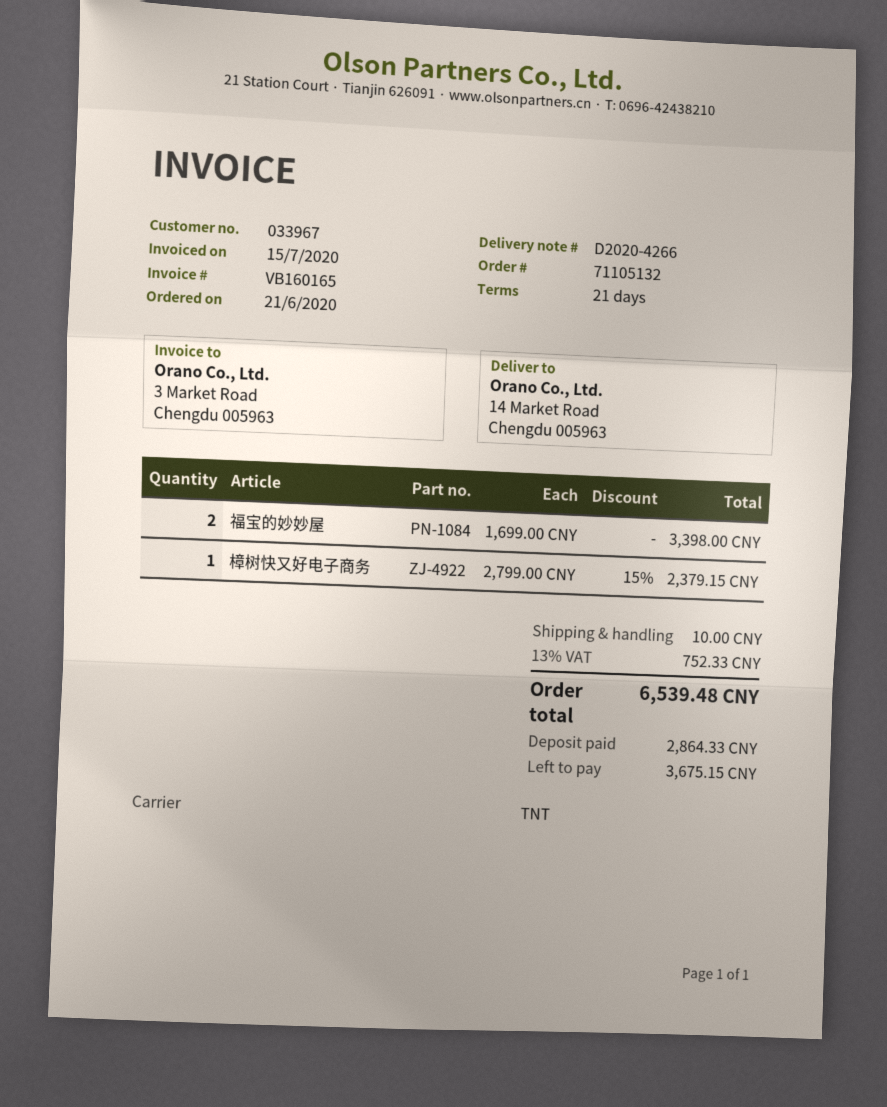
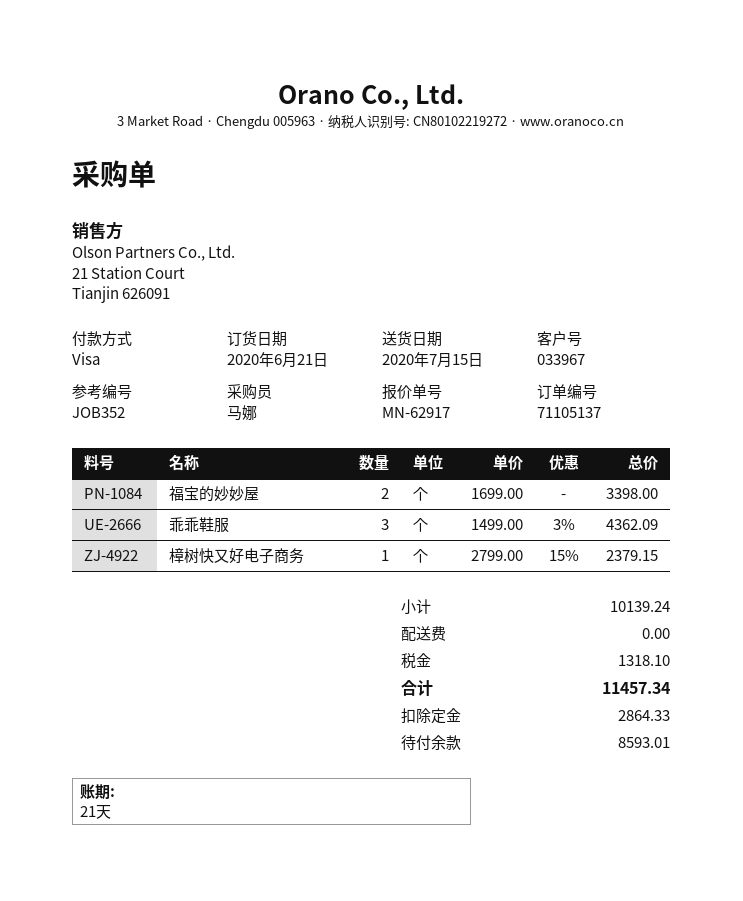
order number: 71105132 -> 71105137
乖乖鞋服: none -> 3 x 1499.00 - 3% = 4362.09
shipping: 10.00 -> 0.00
tax: 752.33 -> 1318.10
total: 6539.48 -> 11457.34
balance: 3675.15 -> 8593.01

